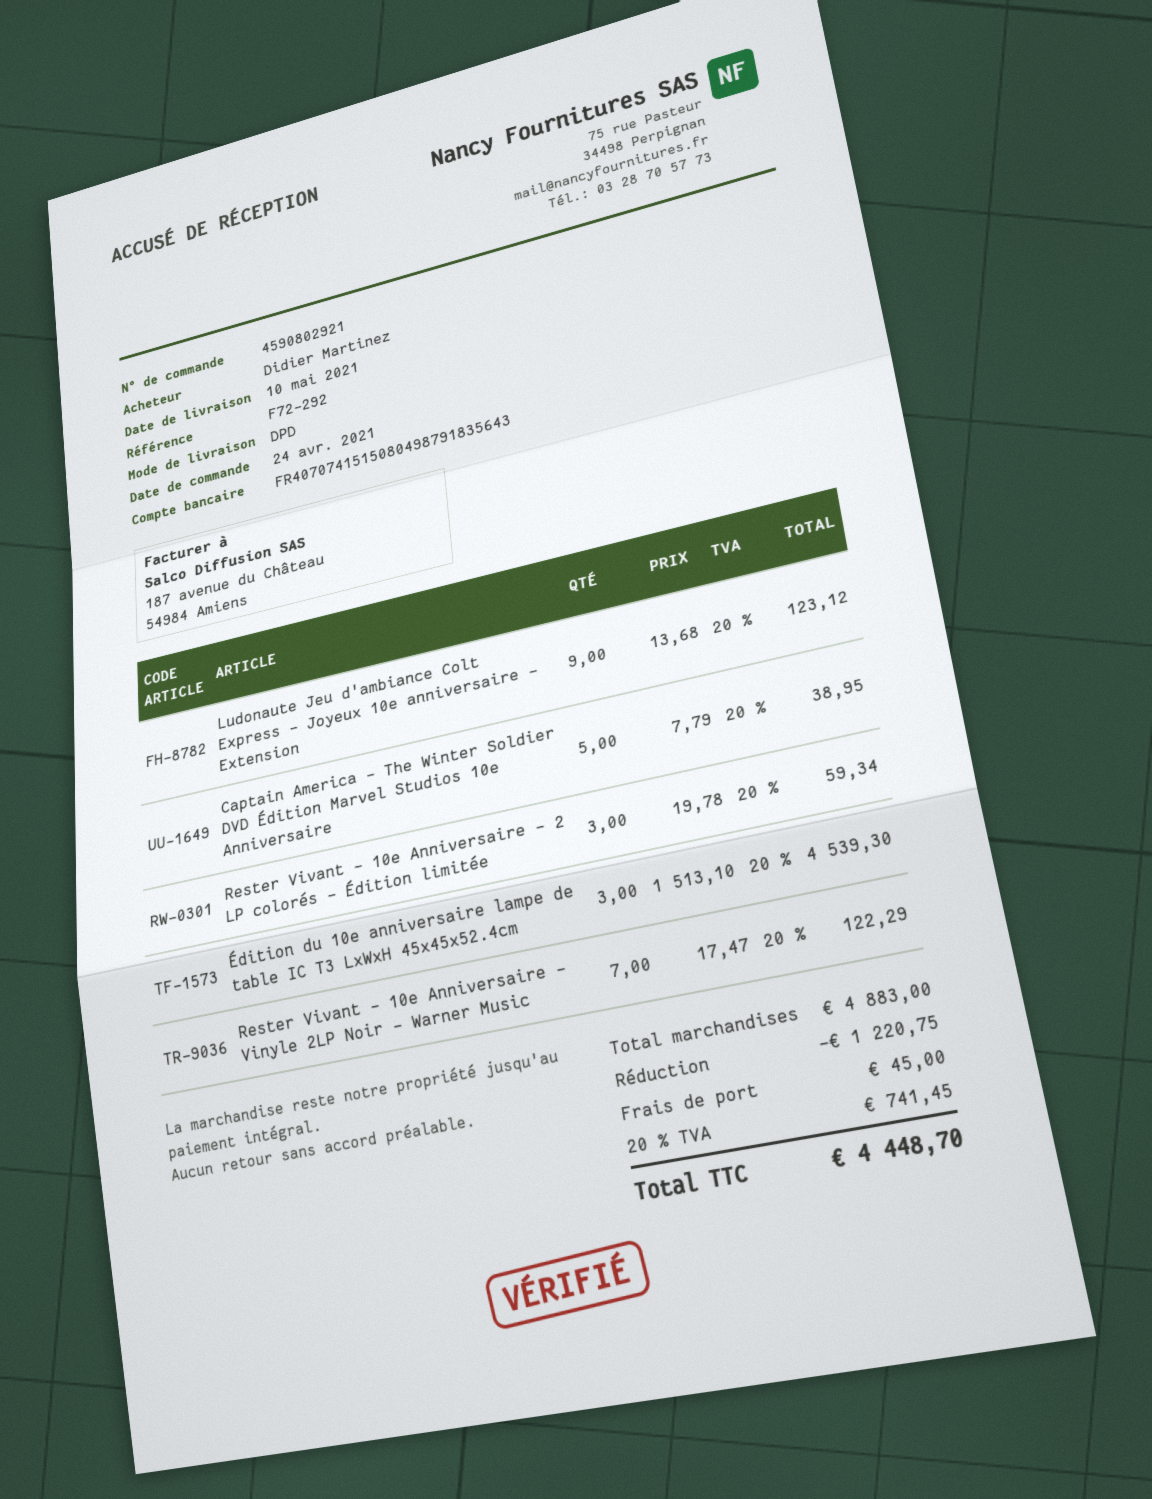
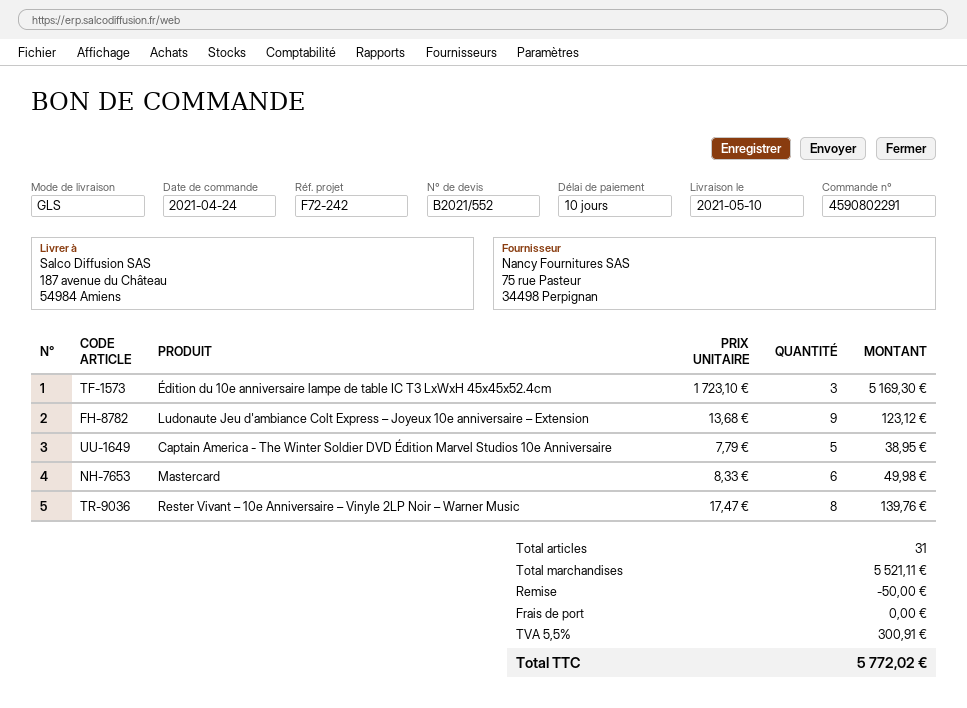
order number: 4590802921 -> 4590802291
reference: F72-292 -> F72-242
shipping method: DPD -> GLS
Rester Vivant – 10e Anniversaire – 2 LP colorés – Édition limitée: 3 x 19.78 = 59.34 -> none
Édition du 10e anniversaire lampe de table IC T3 LxWxH 45x45x52.4cm: 3 x 1513.10 = 4539.30 -> 3 x 1723.10 = 5169.30
Rester Vivant – 10e Anniversaire – Vinyle 2LP Noir – Warner Music: 7 x 17.47 = 122.29 -> 8 x 17.47 = 139.76
Mastercard: none -> 6 x 8.33 = 49.98
subtotal: 4883.00 -> 5521.11
discount: 1220.75 -> 50.00
shipping: 45.00 -> 0.00
tax: 20% = 741.45 -> 5.5% = 300.91
total: 4448.70 -> 5772.02

